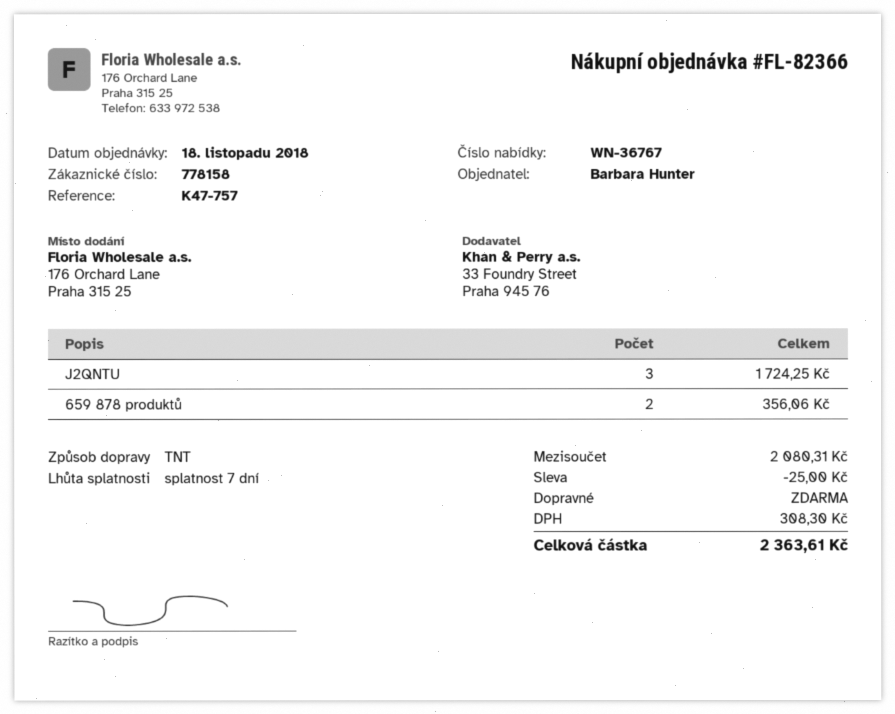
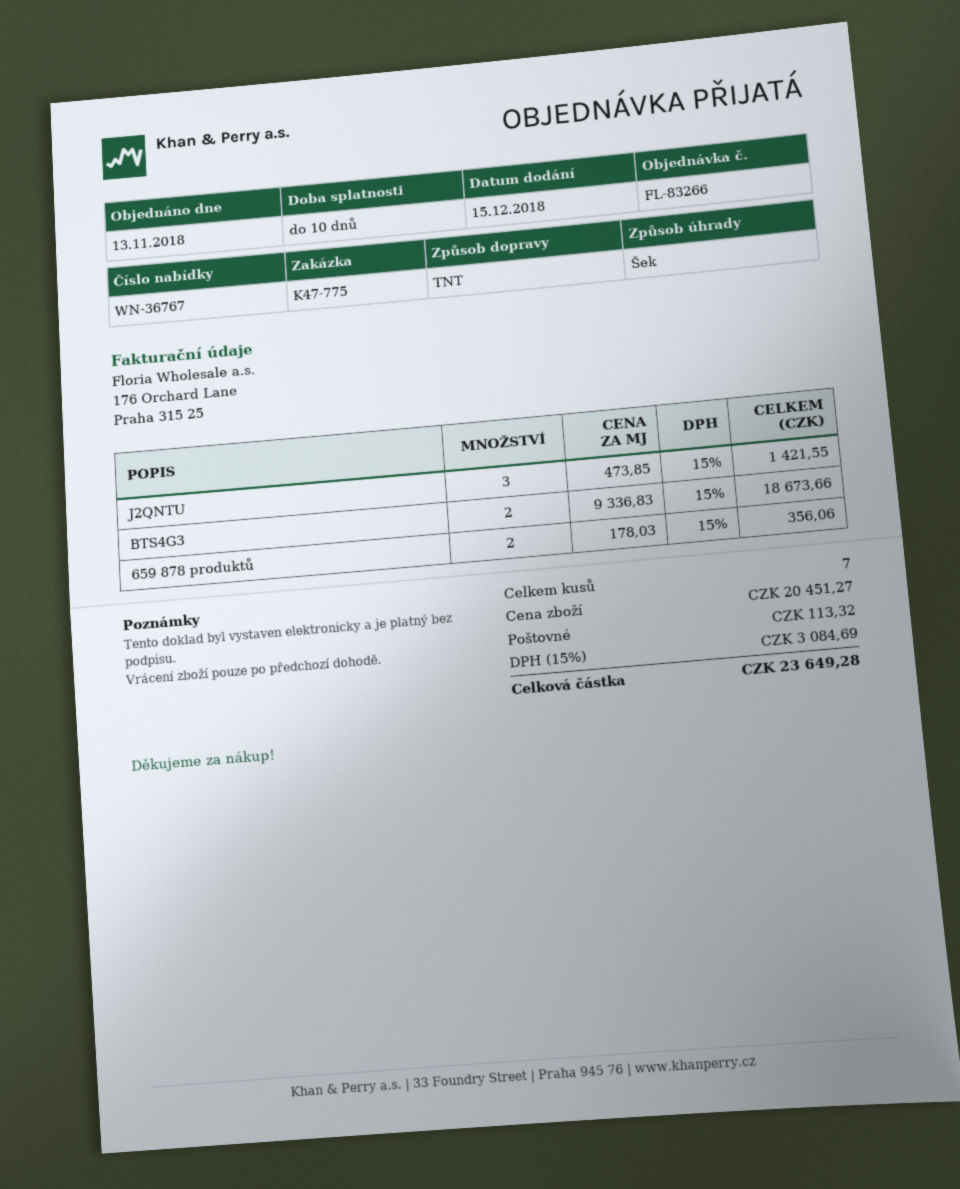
order number: FL-82366 -> FL-83266
order date: 2018-11-18 -> 2018-11-13
payment terms: 7 days -> 10 days
reference: K47-757 -> K47-775
J2QNTU: 3 for 1724.25 -> 3 for 1421.55
BTS4G3: none -> 2 for 18673.66
subtotal: 2080.31 -> 20451.27
discount: 25.00 -> none
shipping: 0.00 -> 113.32
tax: 308.30 -> 3084.69
total: 2363.61 -> 23649.28

